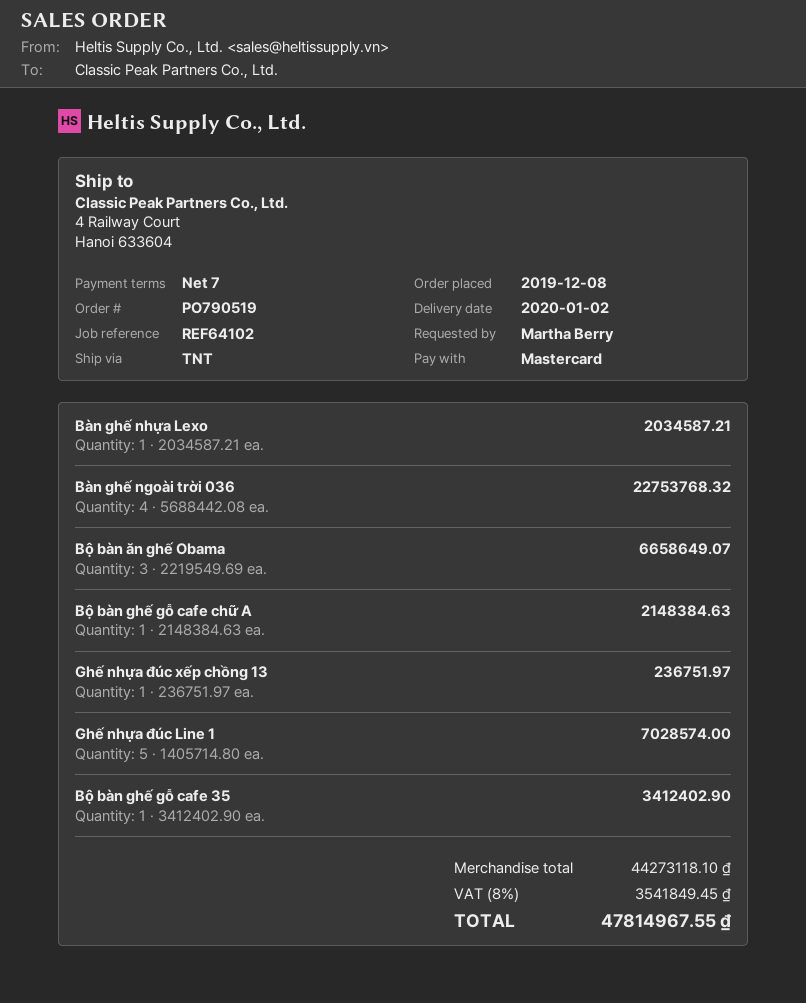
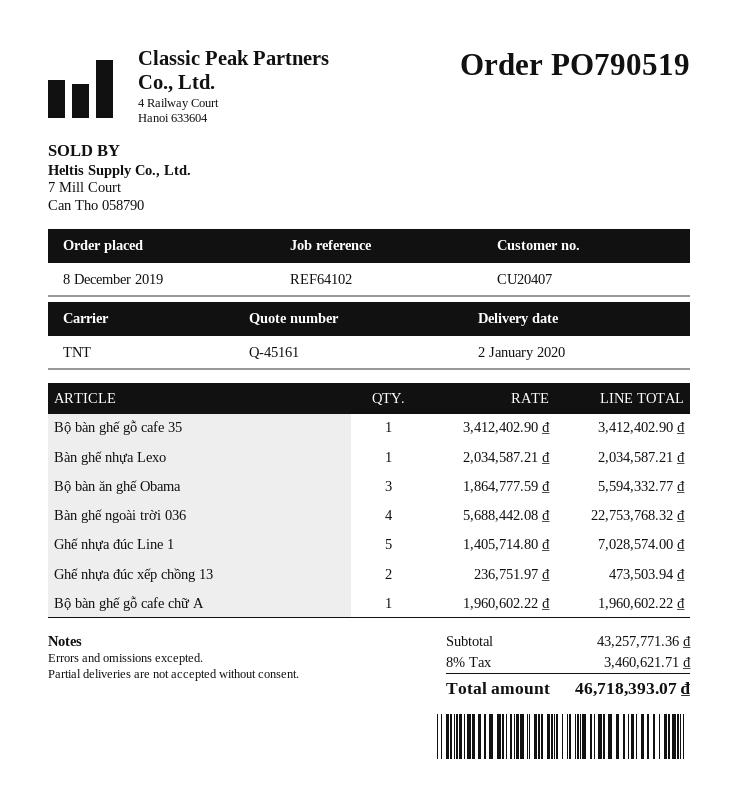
Bộ bàn ăn ghế Obama: 3 x 2219549.69 = 6658649.07 -> 3 x 1864777.59 = 5594332.77
Bộ bàn ghế gỗ cafe chữ A: 1 x 2148384.63 = 2148384.63 -> 1 x 1960602.22 = 1960602.22
Ghế nhựa đúc xếp chồng 13: 1 x 236751.97 = 236751.97 -> 2 x 236751.97 = 473503.94
subtotal: 44273118.10 -> 43257771.36
tax: 8% = 3541849.45 -> 8% = 3460621.71
total: 47814967.55 -> 46718393.07

